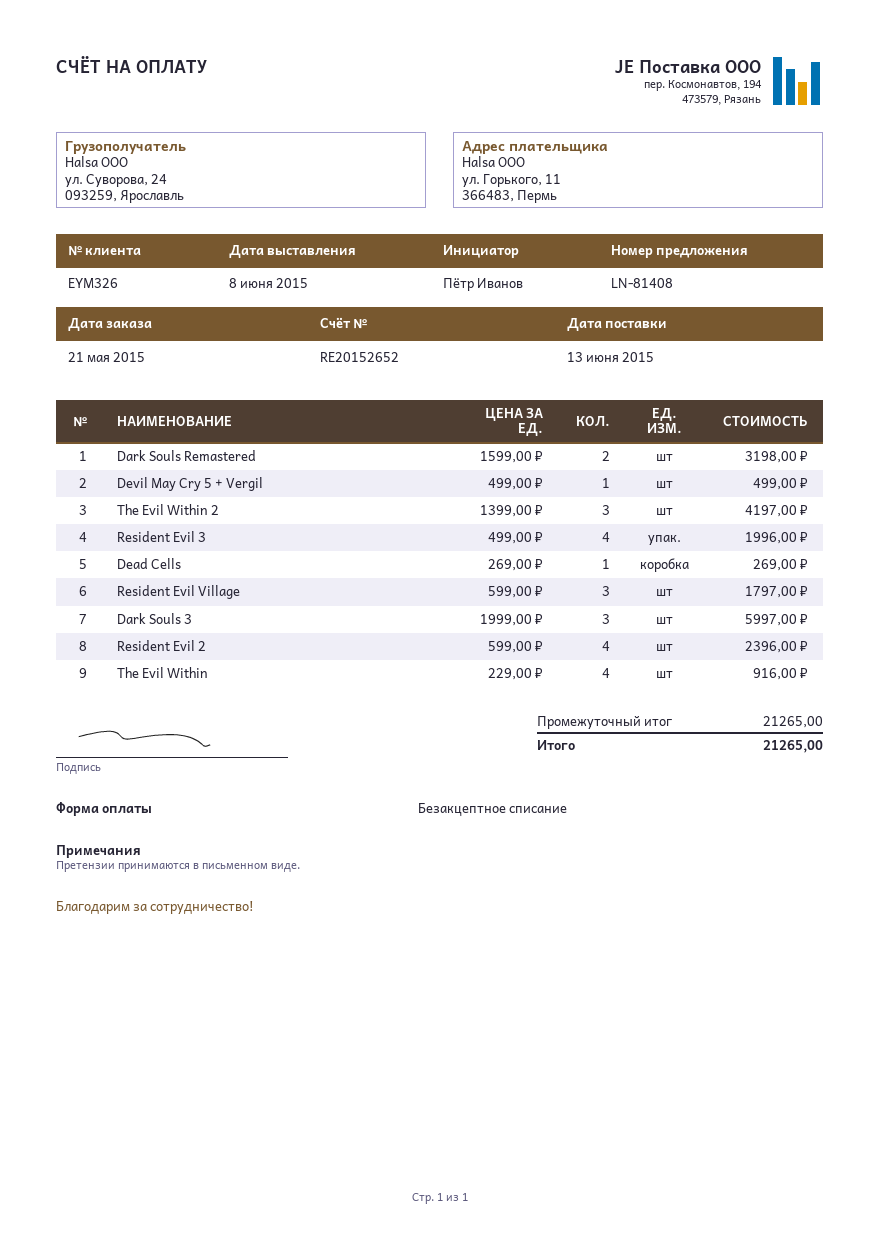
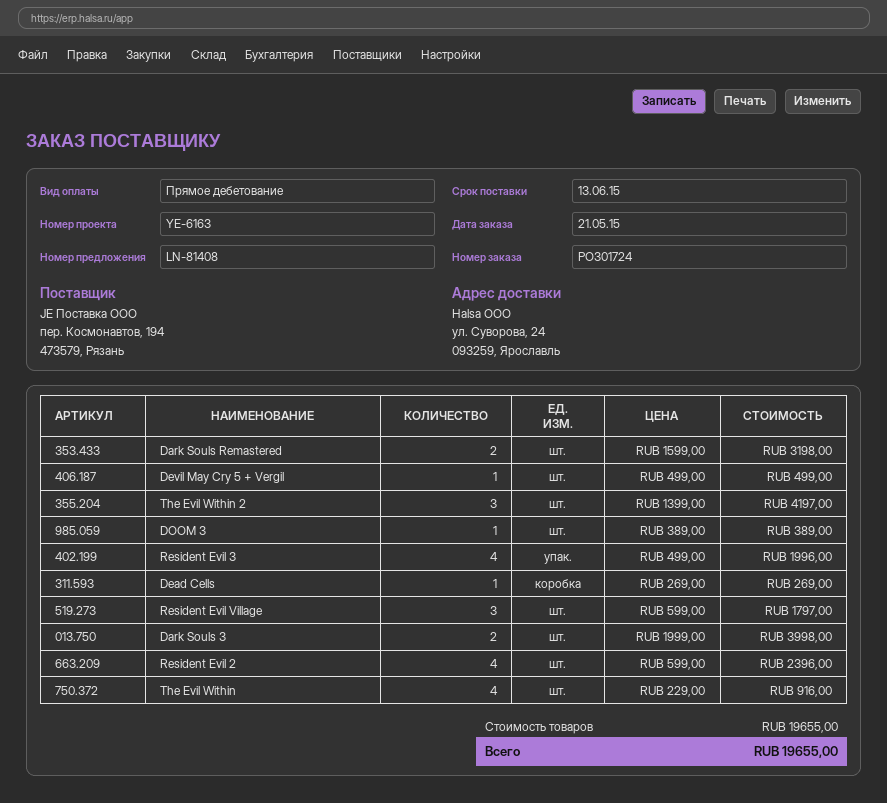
Dark Souls 3: 3 x 1999.00 = 5997.00 -> 2 x 1999.00 = 3998.00
DOOM 3: none -> 1 x 389.00 = 389.00
subtotal: 21265.00 -> 19655.00
total: 21265.00 -> 19655.00

